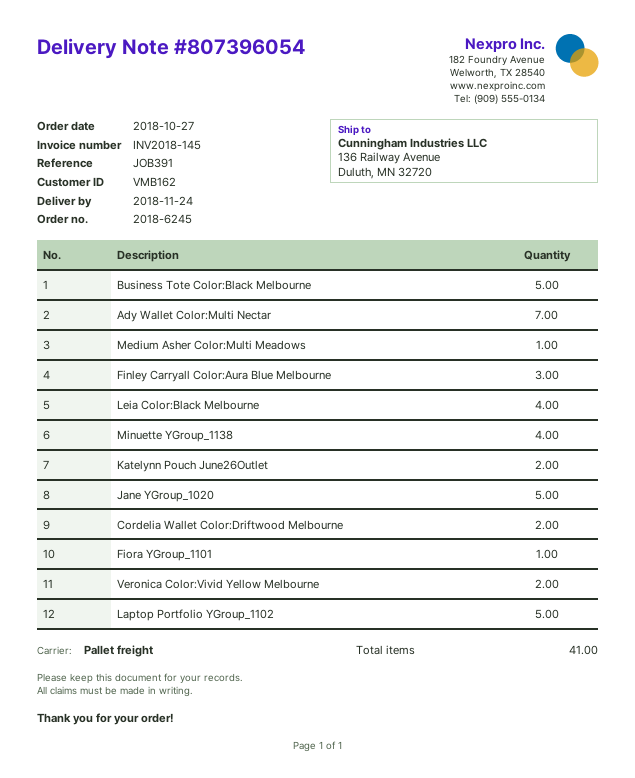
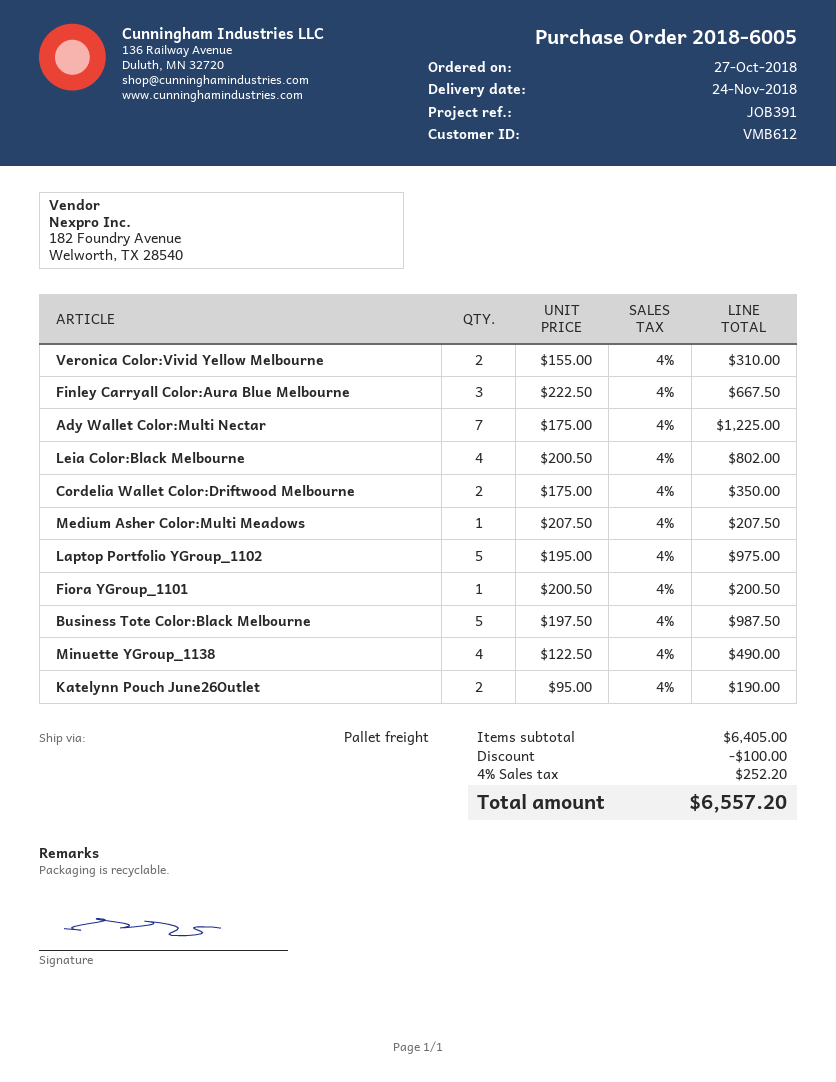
order number: 2018-6245 -> 2018-6005
customer number: VMB162 -> VMB612
Jane YGroup_1020: 5 -> none

